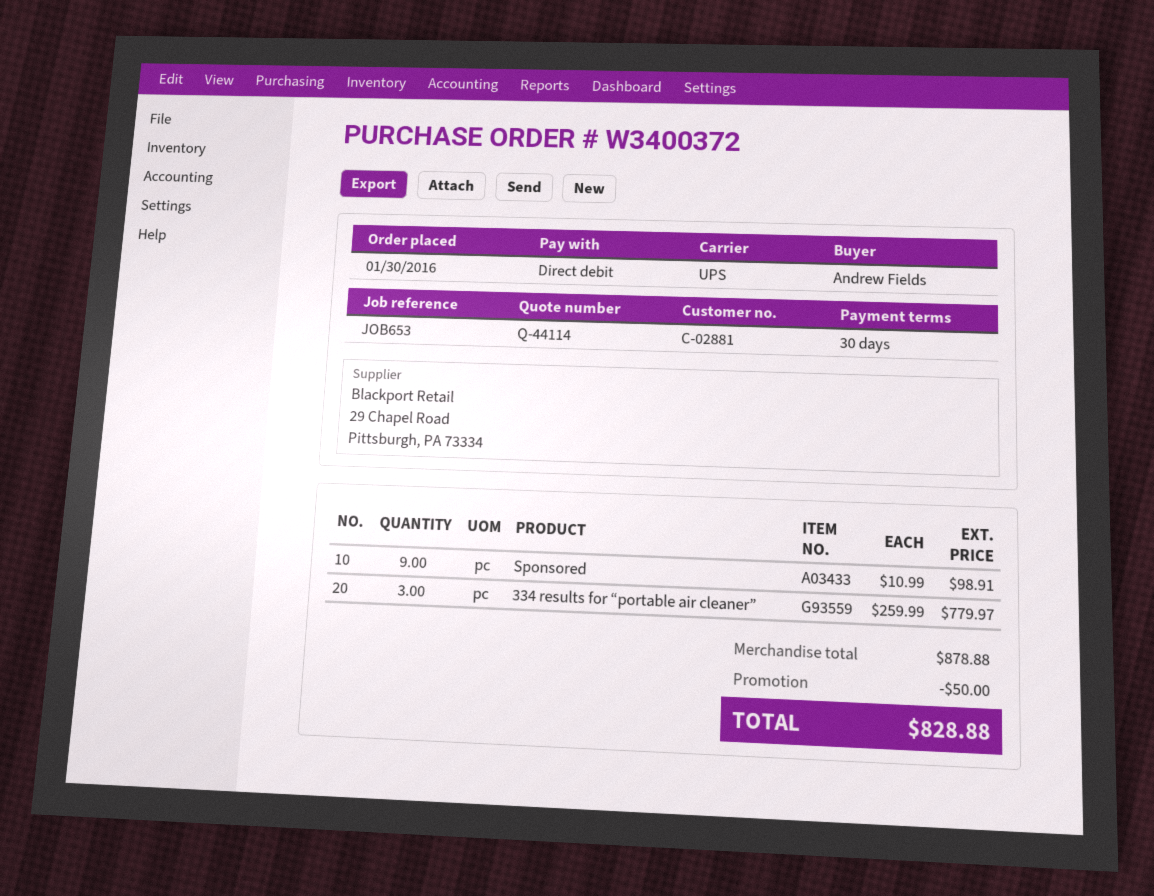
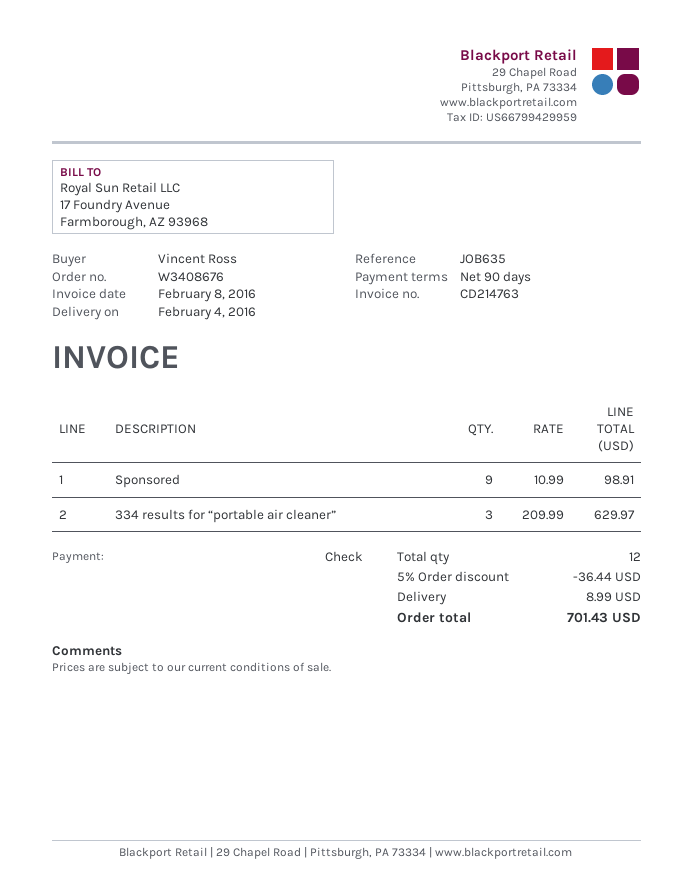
order number: W3400372 -> W3408676
payment terms: 30 days -> 90 days
reference: JOB653 -> JOB635
ordered by: Andrew Fields -> Vincent Ross
payment method: direct debit -> cheque
334 results for “portable air cleaner”: 3 x 259.99 = 779.97 -> 3 x 209.99 = 629.97
discount: 50.00 -> 36.44
shipping: none -> 8.99
total: 828.88 -> 701.43

